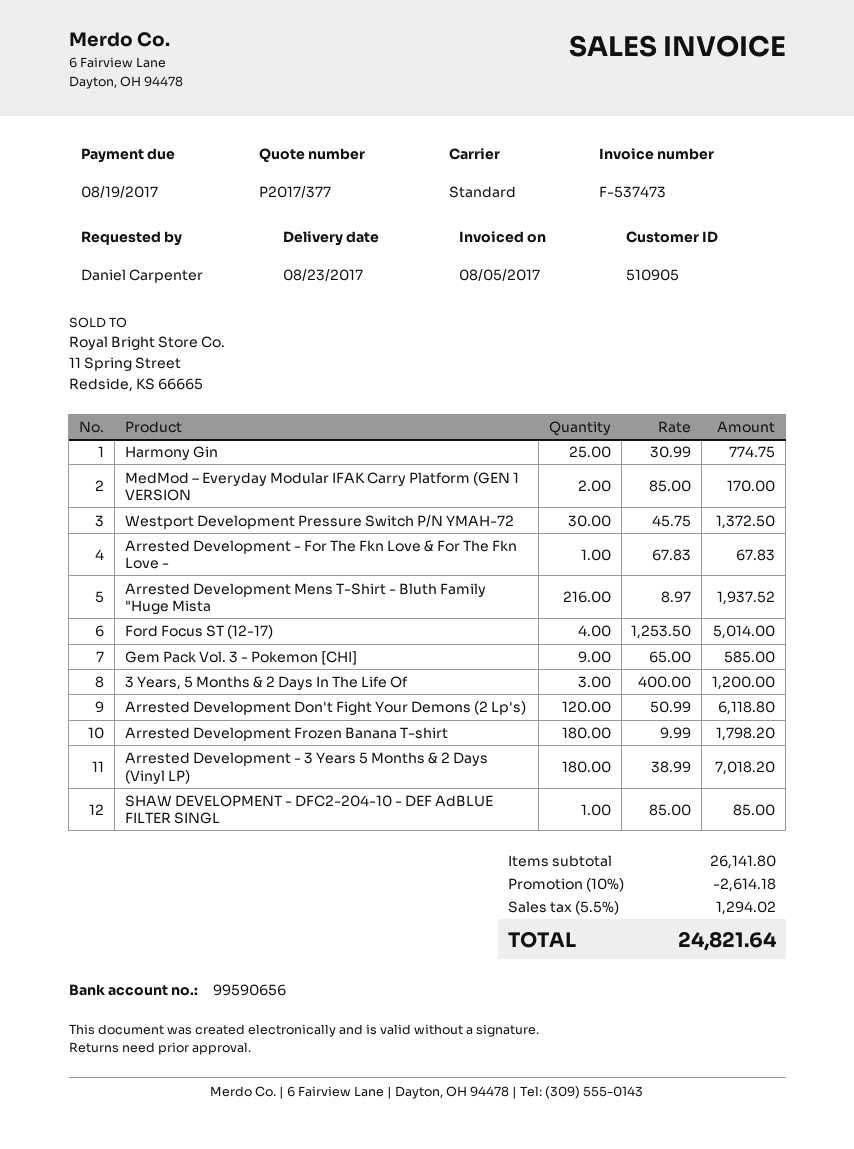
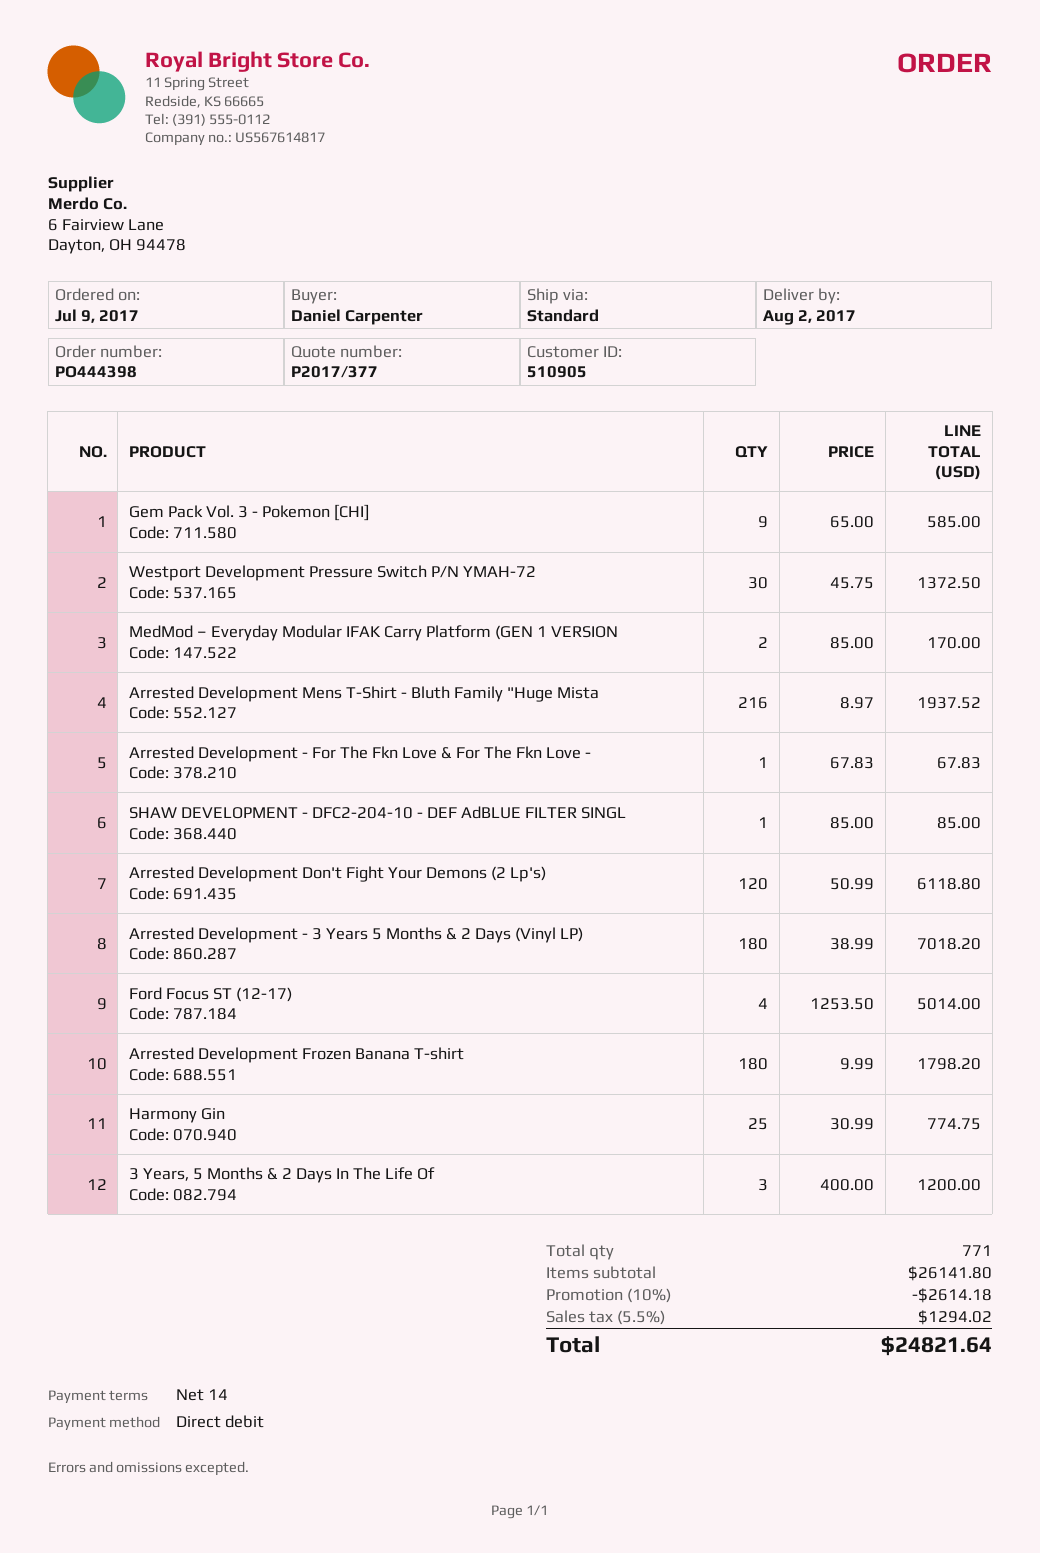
delivery date: 2017-08-23 -> 2017-08-02

